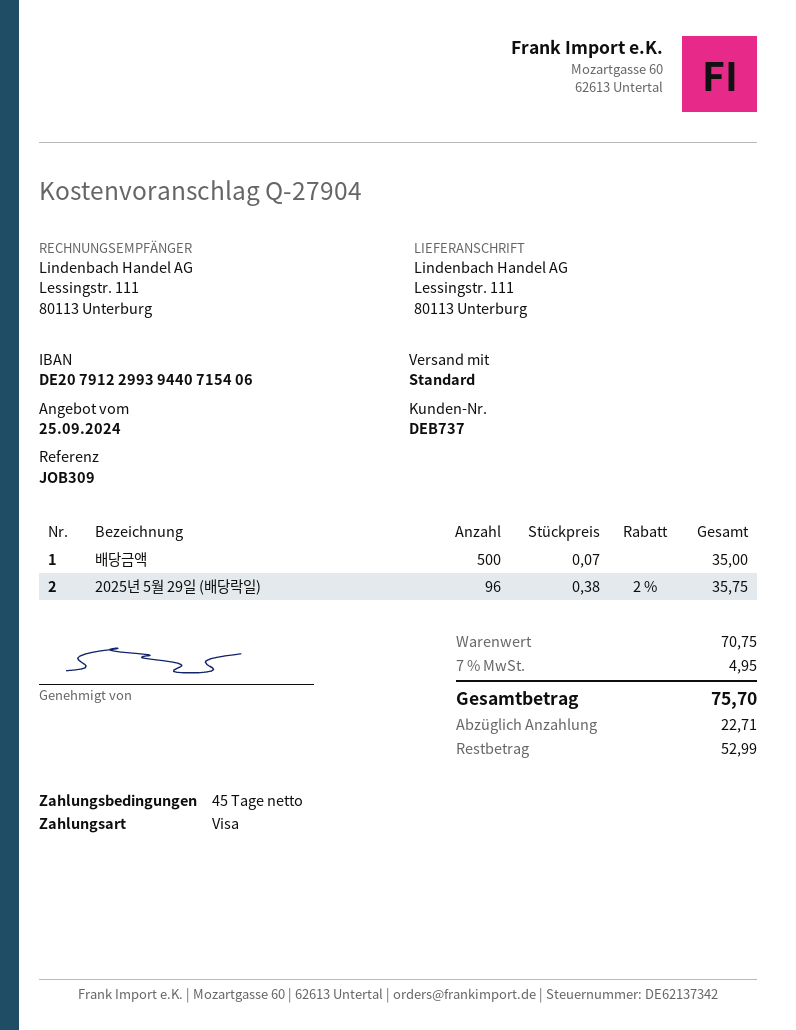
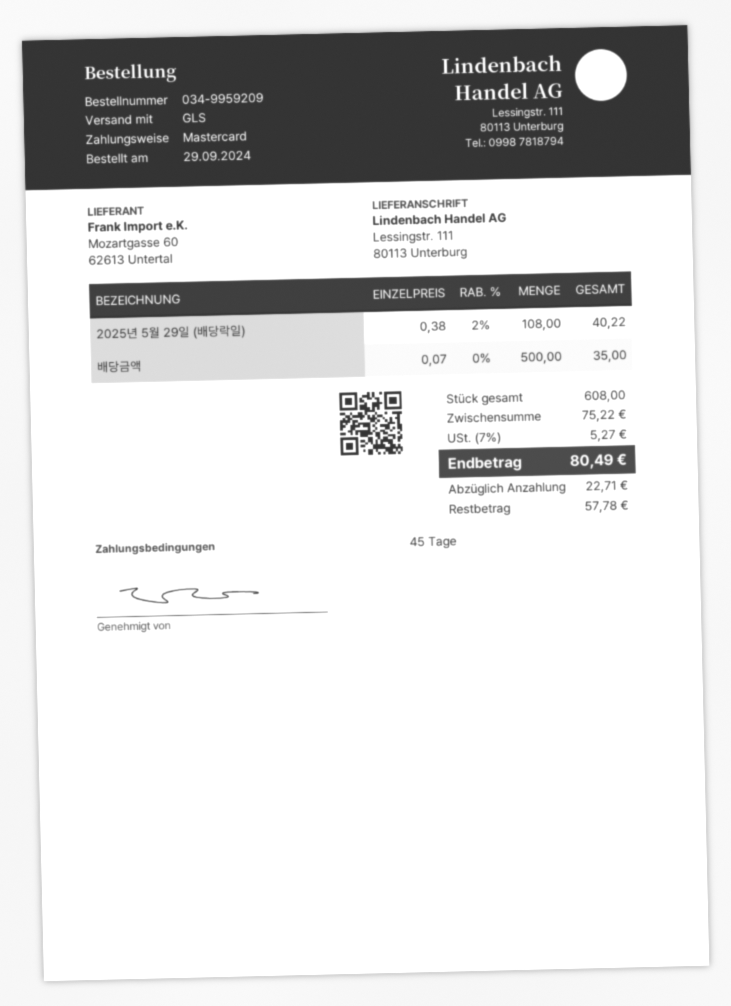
payment method: Visa -> Mastercard
shipping method: standard -> GLS
2025년 5월 29일 (배당락일): 96 x 0.38 - 2% = 35.75 -> 108 x 0.38 - 2% = 40.22
subtotal: 70.75 -> 75.22
tax: 7% = 4.95 -> 7% = 5.27
total: 75.70 -> 80.49
balance: 52.99 -> 57.78

